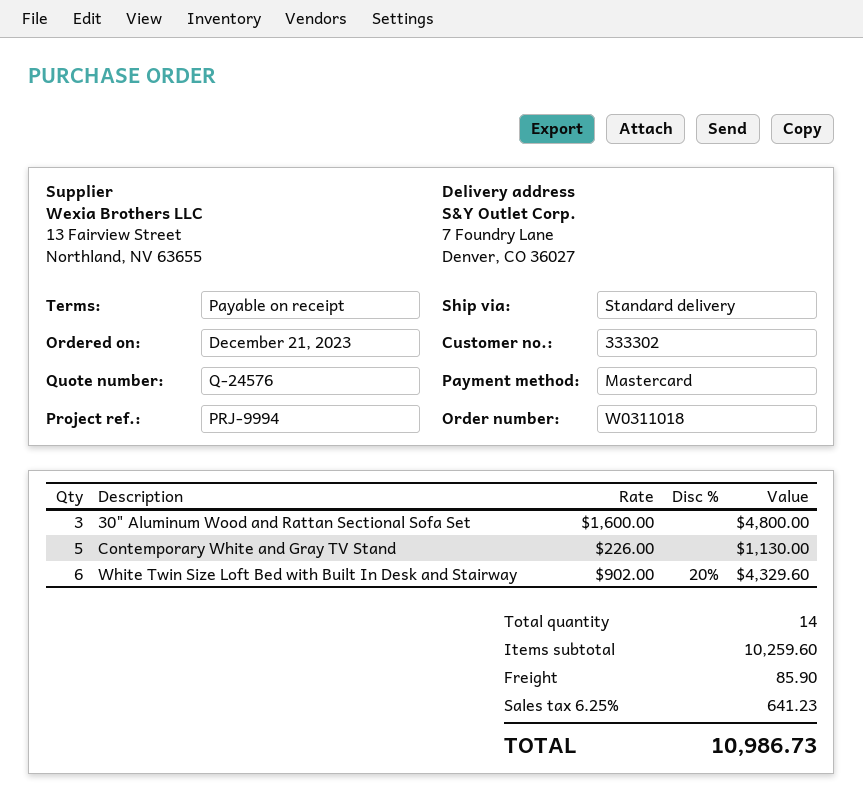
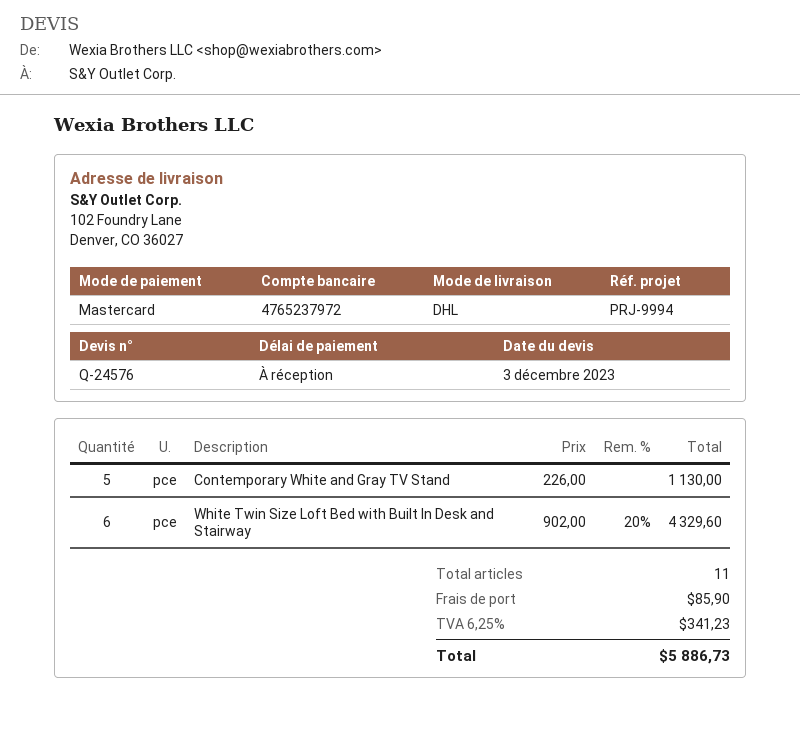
shipping method: standard -> DHL
ship to: 7 Foundry Lane, Denver, CO 36027 -> 102 Foundry Lane, Denver, CO 36027
30" Aluminum Wood and Rattan Sectional Sofa Set: 3 x 1600.00 = 4800.00 -> none
total quantity: 14 -> 11
tax: 6.25% = 641.23 -> 6.25% = 341.23
total: 10986.73 -> 5886.73

